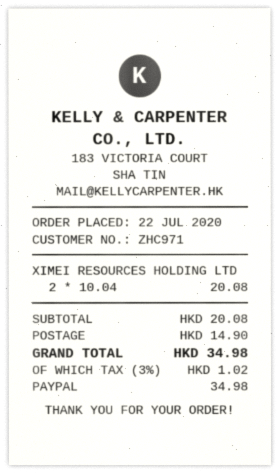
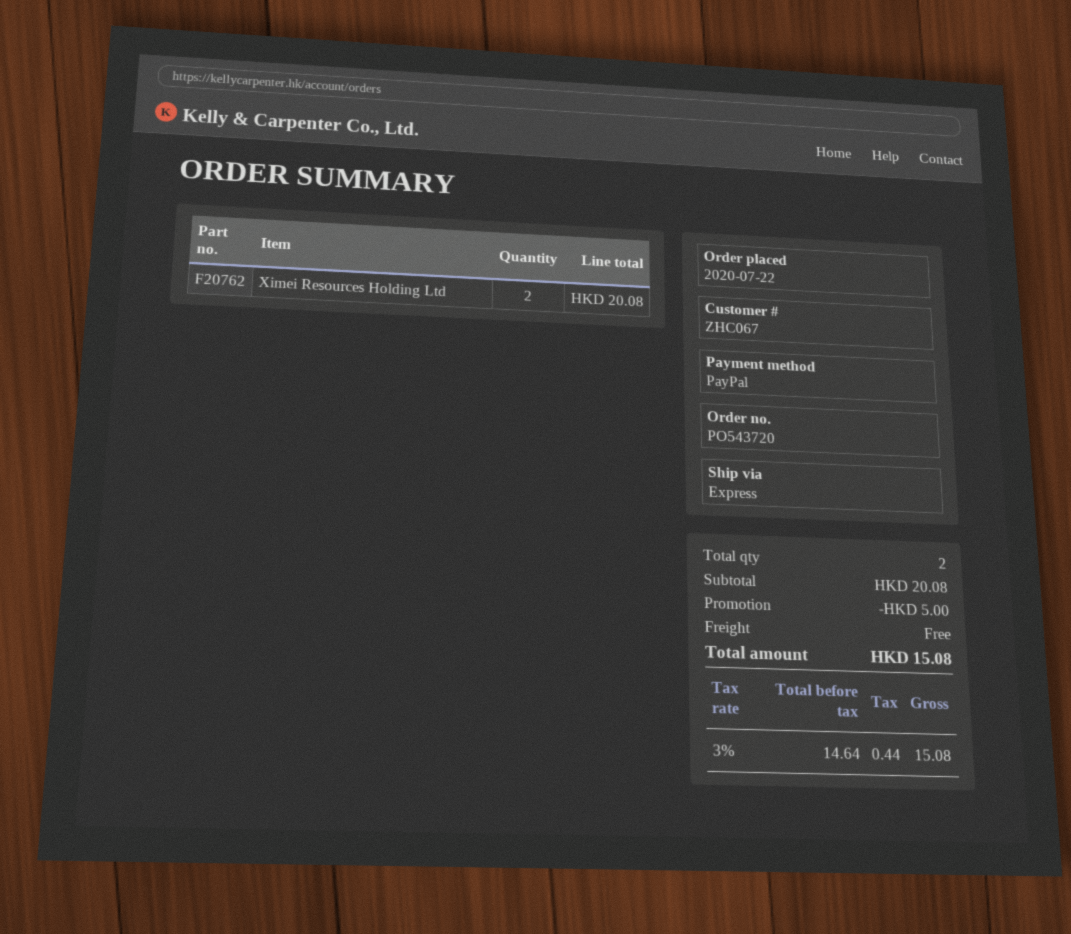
customer number: ZHC971 -> ZHC067
discount: none -> 5.00
shipping: 14.90 -> 0.00
tax: 3% = 1.02 -> 3% = 0.44
total: 34.98 -> 15.08

